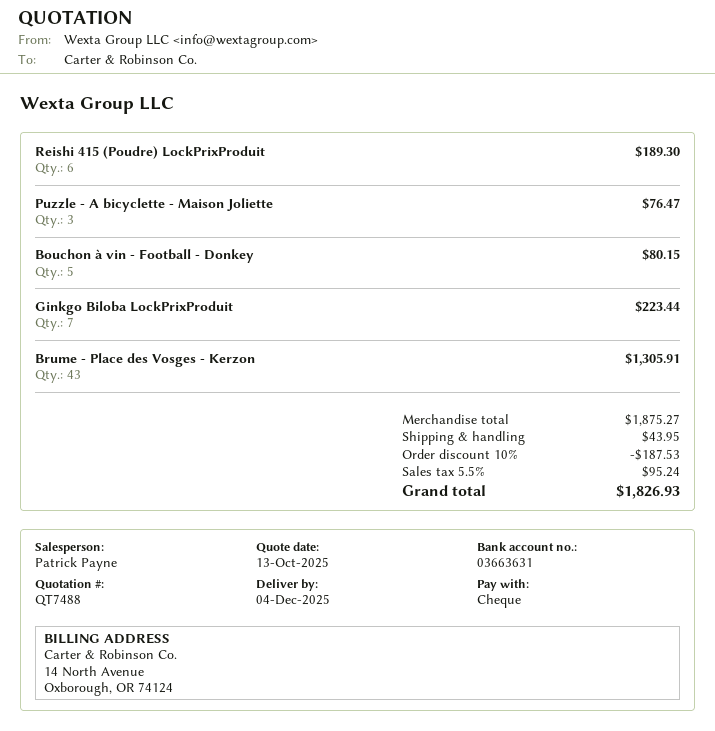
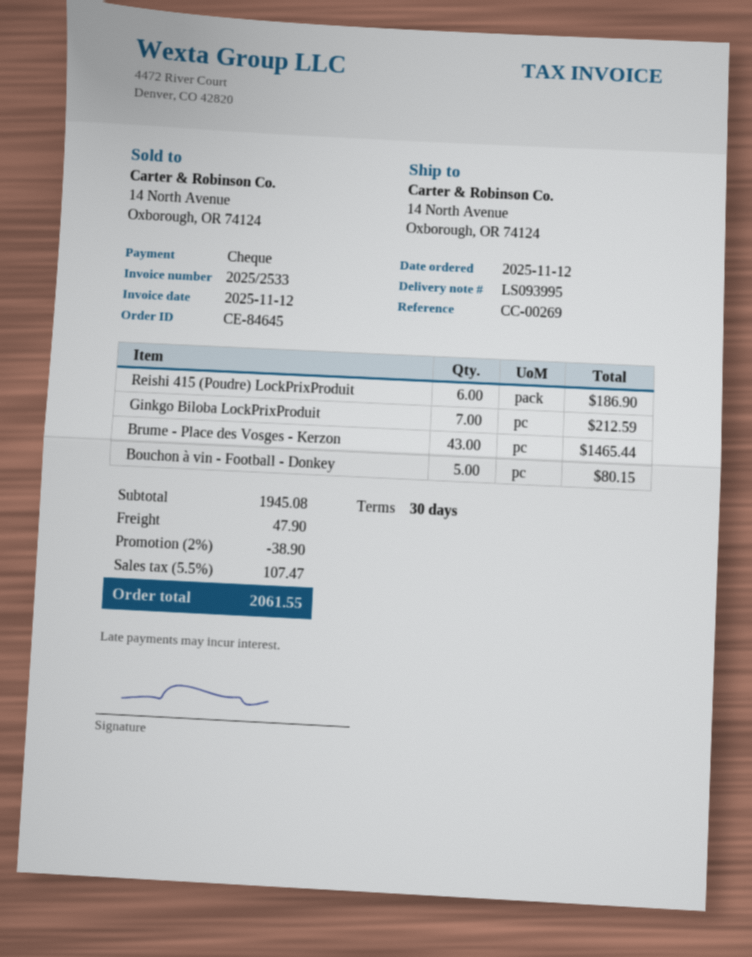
Reishi 415 (Poudre) LockPrixProduit: 6 for 189.30 -> 6 for 186.90
Puzzle - A bicyclette - Maison Joliette: 3 for 76.47 -> none
Ginkgo Biloba LockPrixProduit: 7 for 223.44 -> 7 for 212.59
Brume - Place des Vosges - Kerzon: 43 for 1305.91 -> 43 for 1465.44
subtotal: 1875.27 -> 1945.08
discount: 10% = 187.53 -> 2% = 38.90
shipping: 43.95 -> 47.90
tax: 5.5% = 95.24 -> 5.5% = 107.47
total: 1826.93 -> 2061.55

